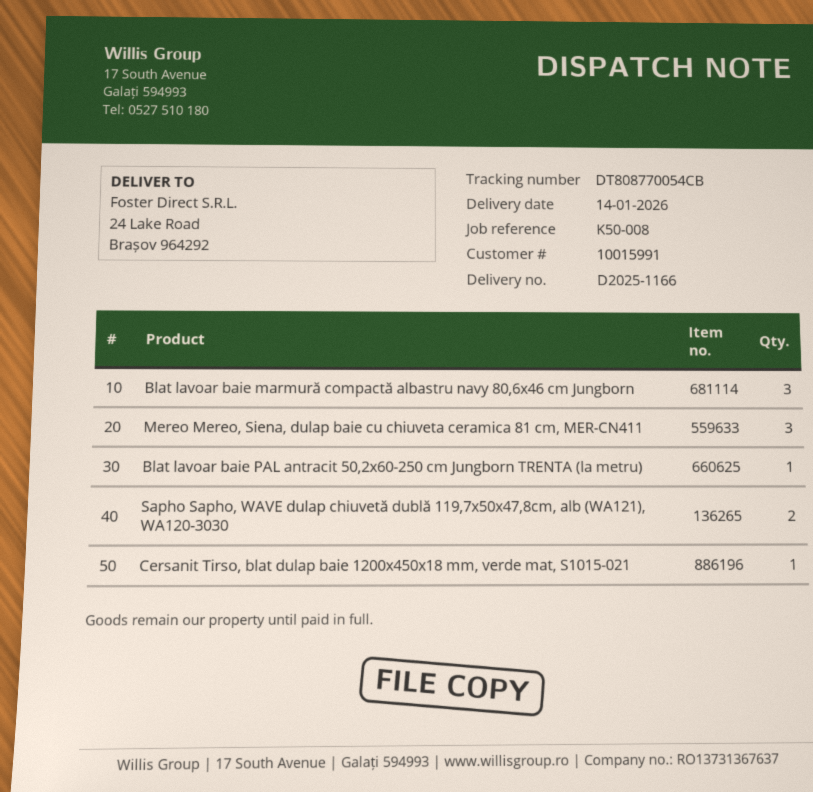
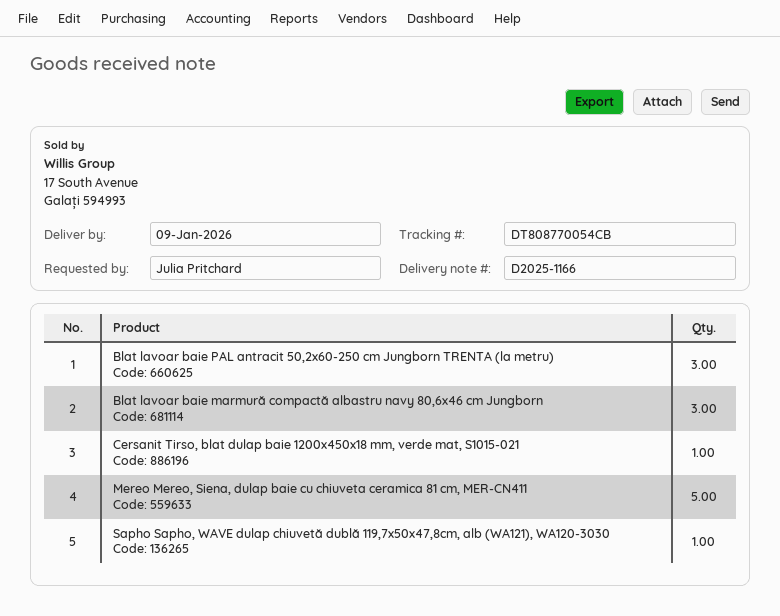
delivery date: 2026-01-14 -> 2026-01-09
Mereo Mereo, Siena, dulap baie cu chiuveta ceramica 81 cm, MER-CN411: 3 -> 5
Blat lavoar baie PAL antracit 50,2x60-250 cm Jungborn TRENTA (la metru): 1 -> 3
Sapho Sapho, WAVE dulap chiuvetă dublă 119,7x50x47,8cm, alb (WA121), WA120-3030: 2 -> 1

